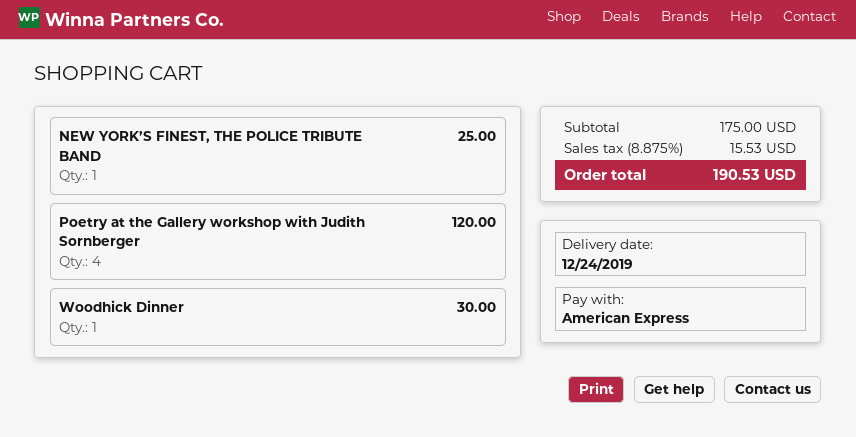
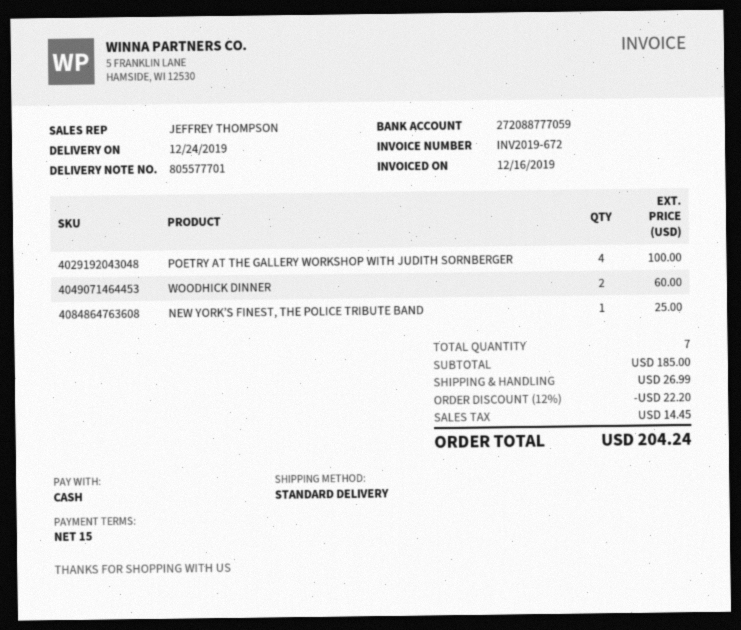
payment method: American Express -> cash
Poetry at the Gallery workshop with Judith Sornberger: 4 for 120.00 -> 4 for 100.00
Woodhick Dinner: 1 for 30.00 -> 2 for 60.00
subtotal: 175.00 -> 185.00
discount: none -> 12% = 22.20
shipping: none -> 26.99
tax: 15.53 -> 14.45
total: 190.53 -> 204.24

